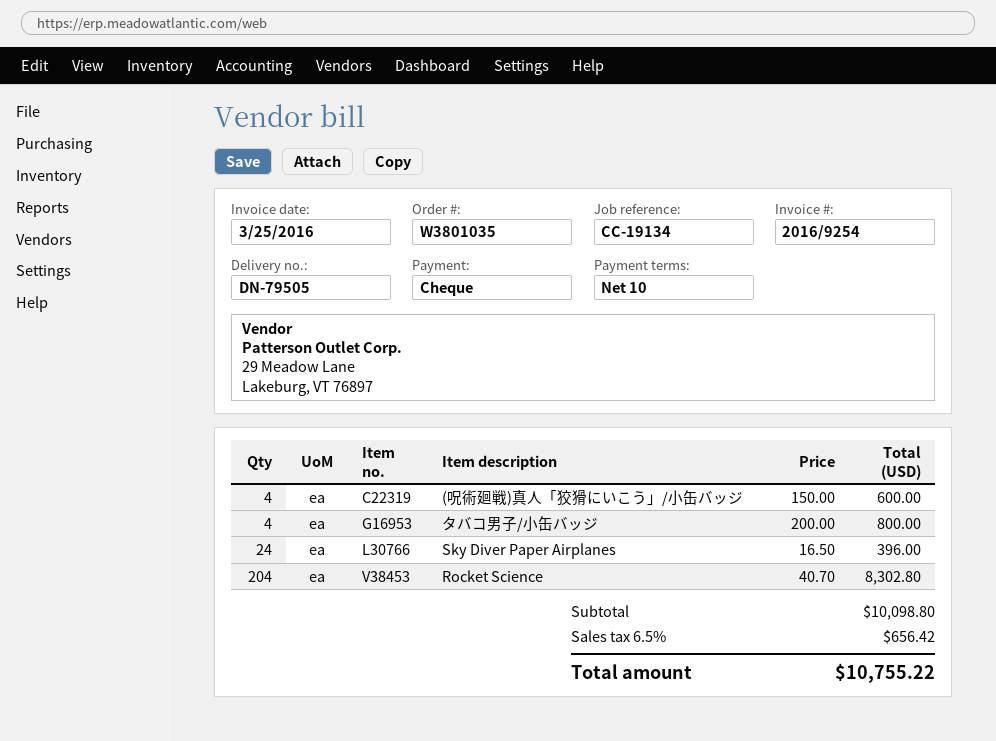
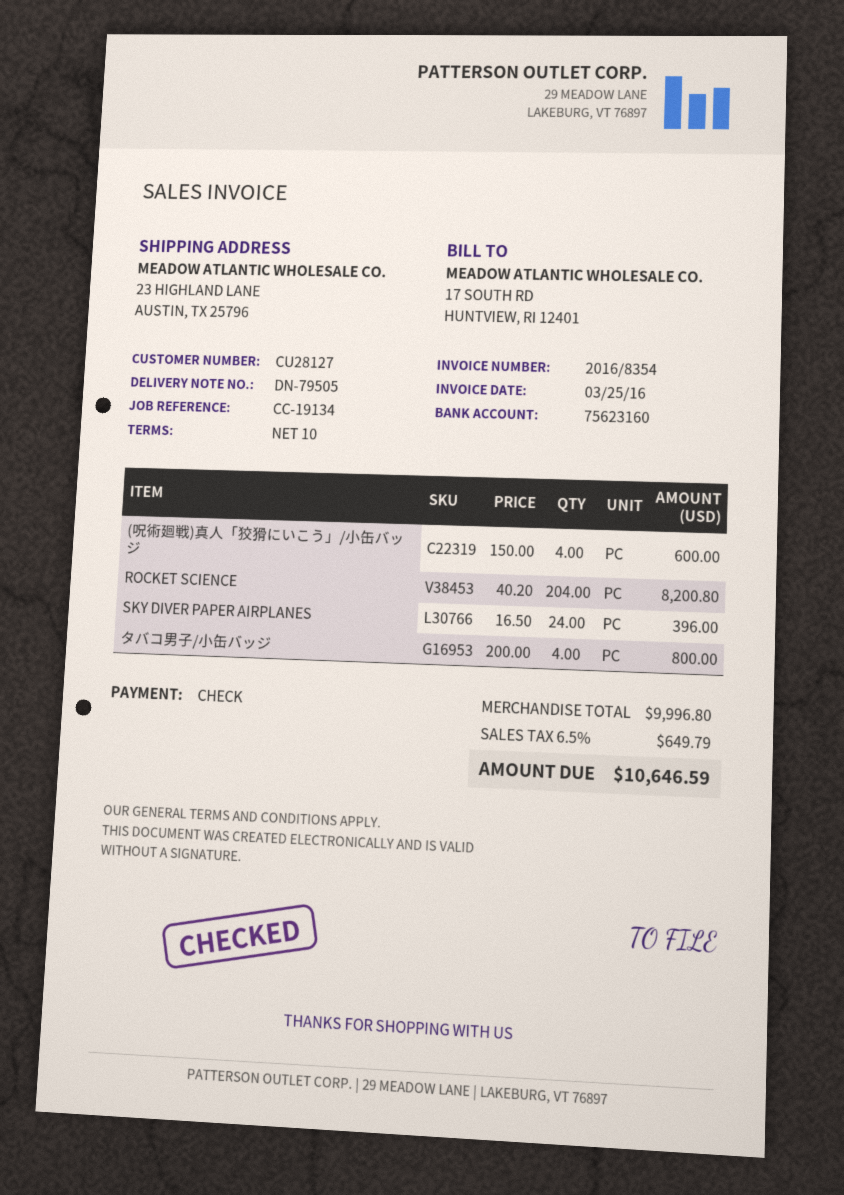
invoice number: 2016/9254 -> 2016/8354
Rocket Science: 204 x 40.70 = 8302.80 -> 204 x 40.20 = 8200.80
subtotal: 10098.80 -> 9996.80
tax: 6.5% = 656.42 -> 6.5% = 649.79
total: 10755.22 -> 10646.59

